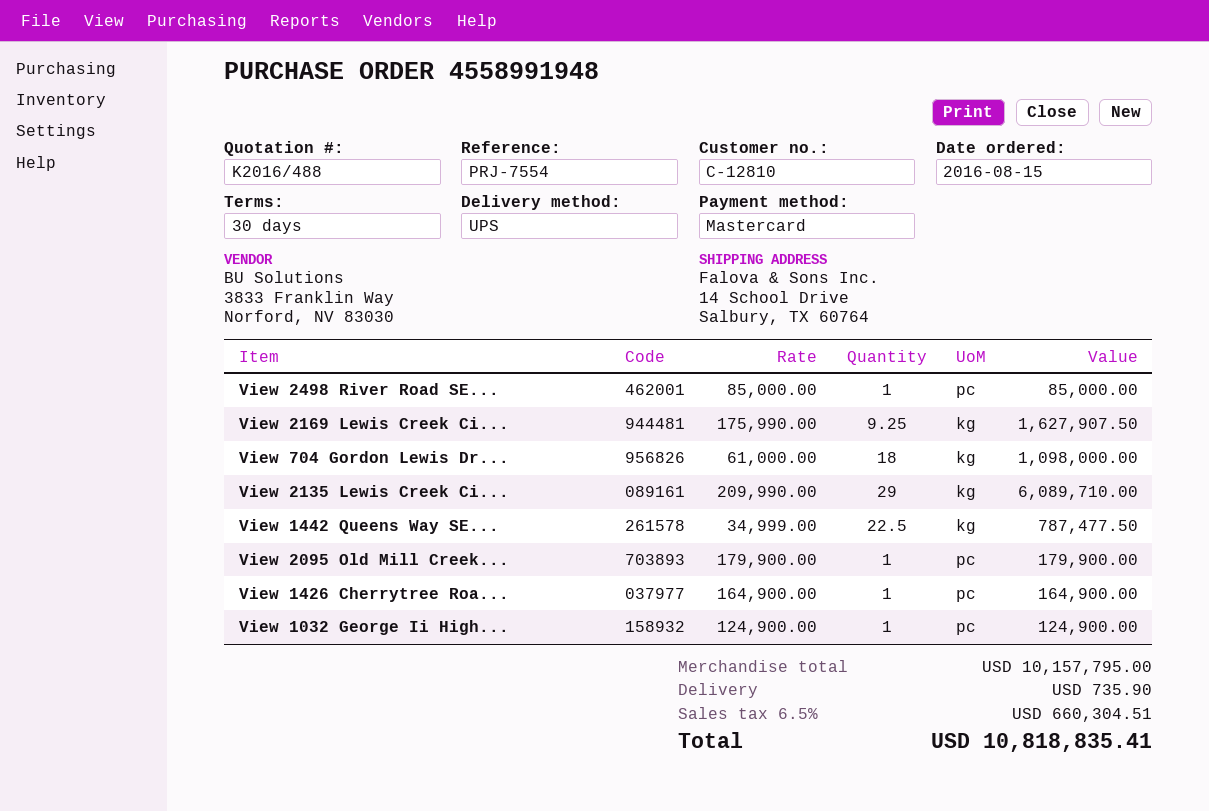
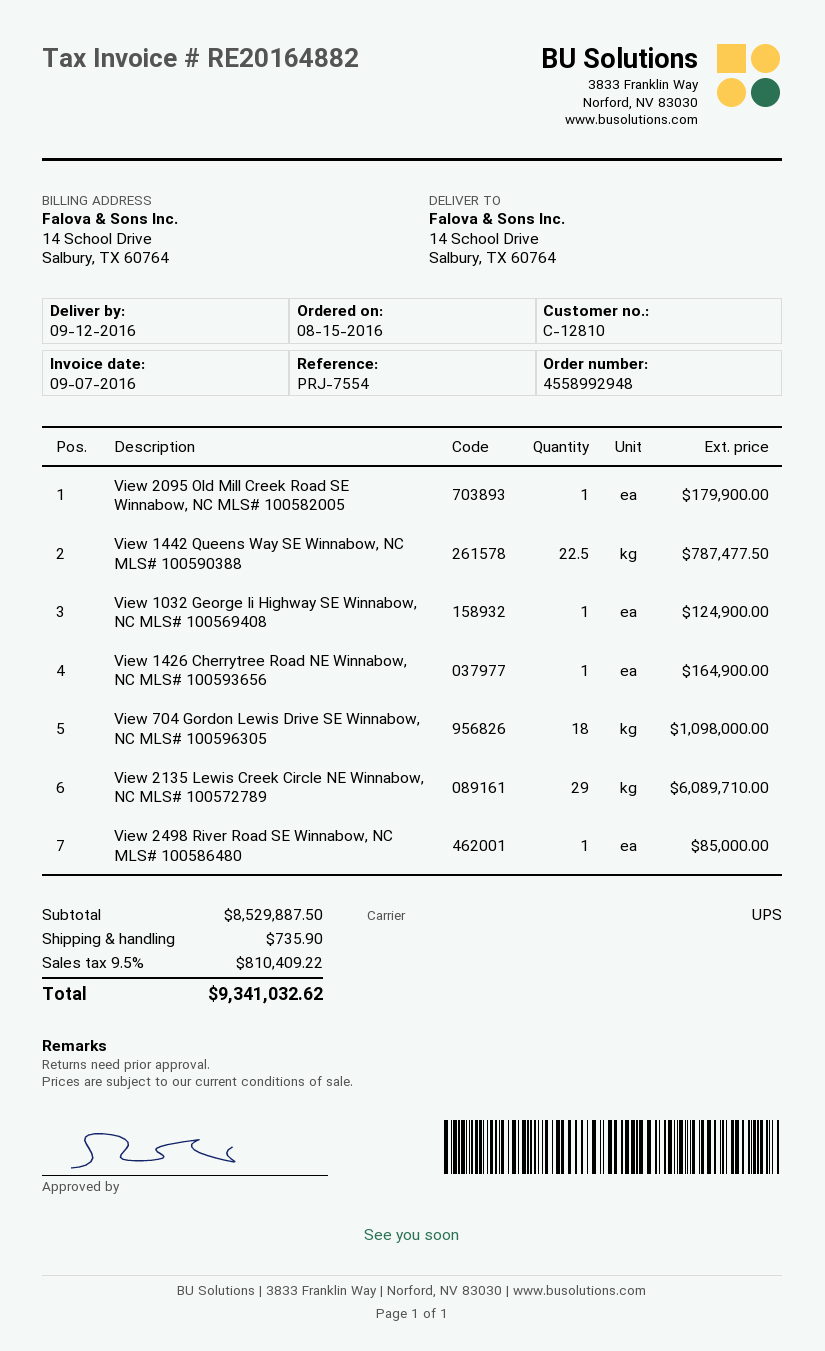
order number: 4558991948 -> 4558992948
View 2169 Lewis Creek Ci...: 9.25 for 1627907.50 -> none
subtotal: 10157795.00 -> 8529887.50
tax: 6.5% = 660304.51 -> 9.5% = 810409.22
total: 10818835.41 -> 9341032.62

